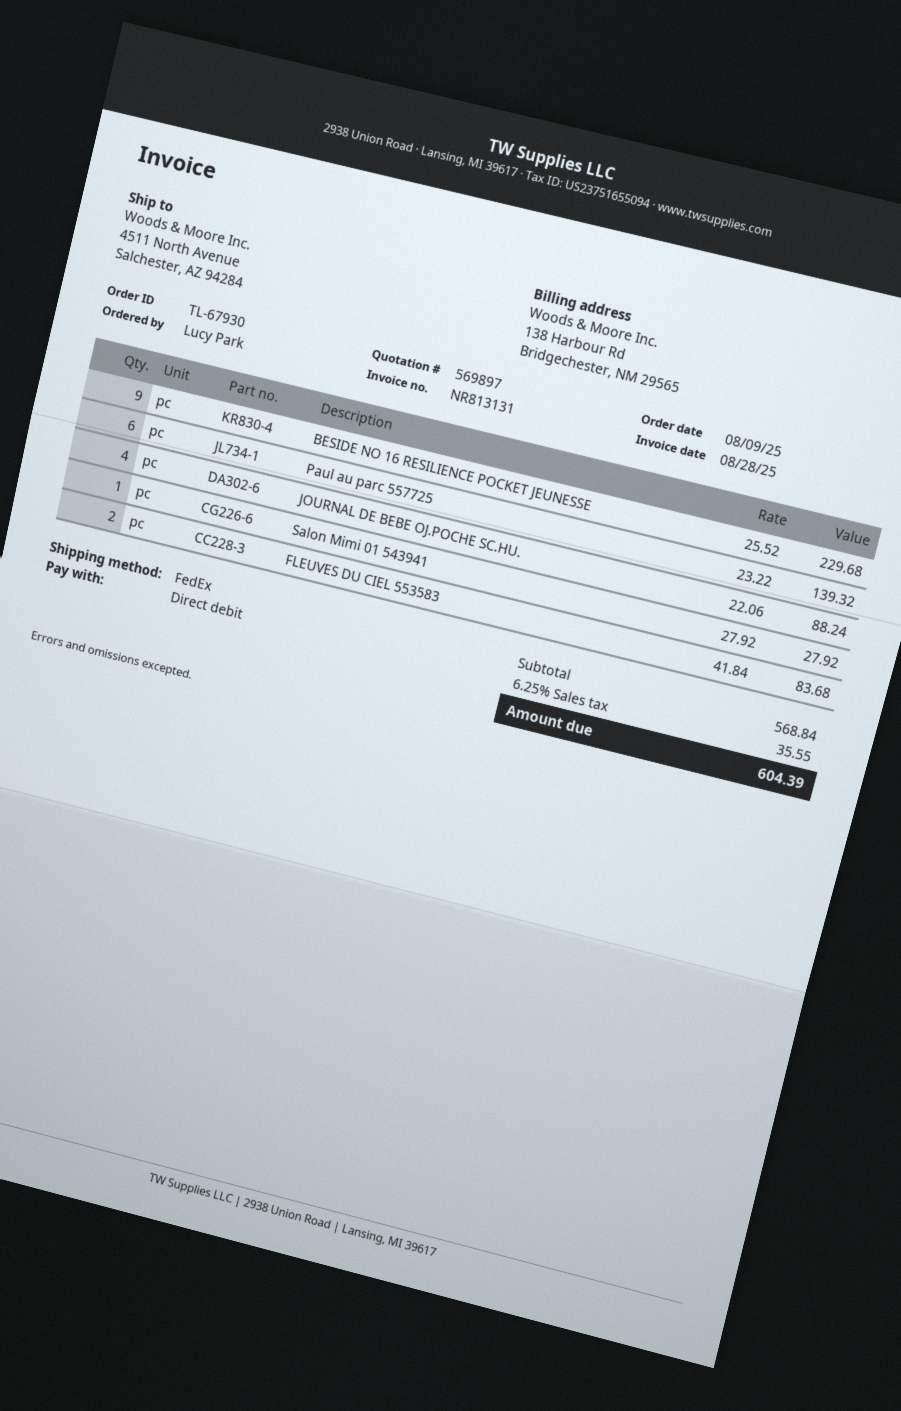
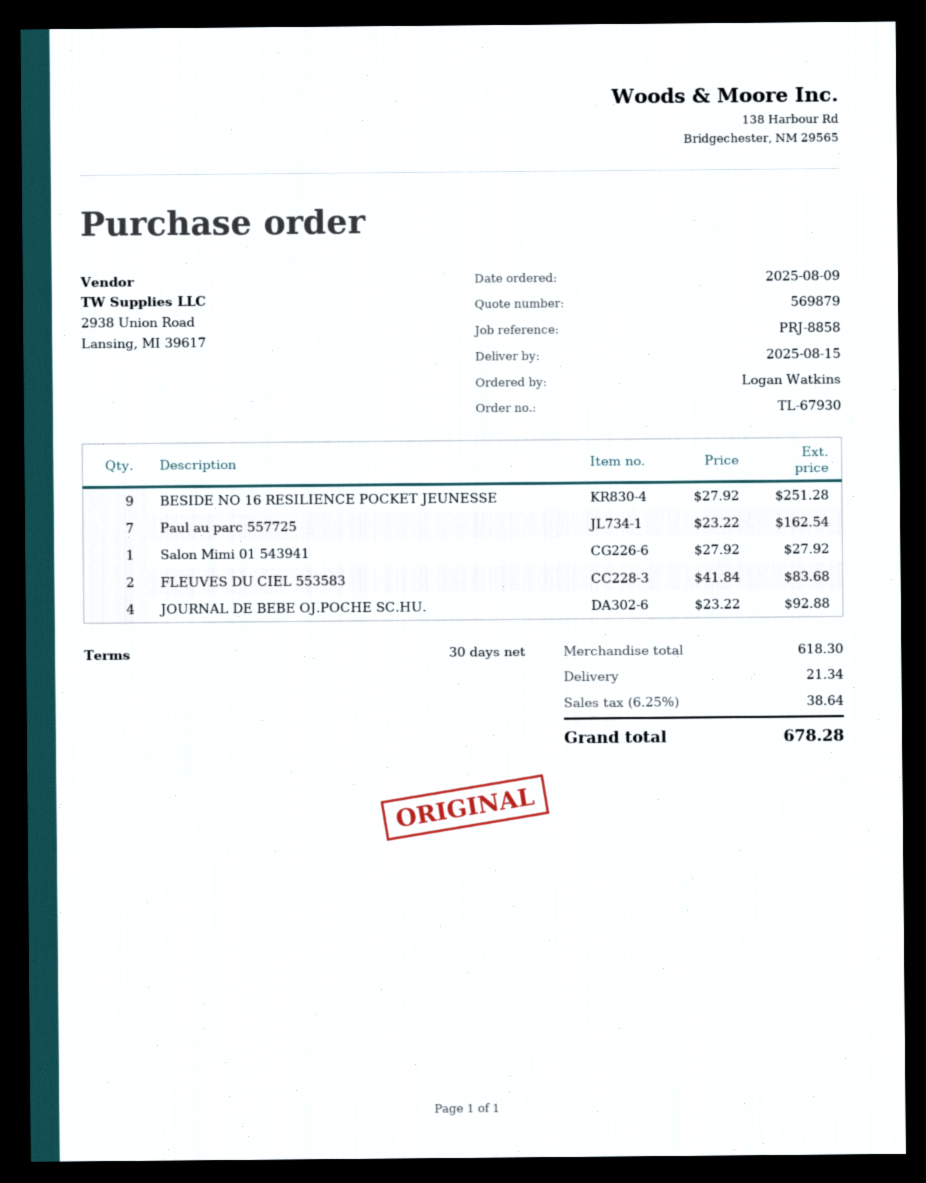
quote number: 569897 -> 569879
ordered by: Lucy Park -> Logan Watkins
BESIDE NO 16 RESILIENCE POCKET JEUNESSE: 9 x 25.52 = 229.68 -> 9 x 27.92 = 251.28
Paul au parc 557725: 6 x 23.22 = 139.32 -> 7 x 23.22 = 162.54
JOURNAL DE BEBE OJ.POCHE SC.HU.: 4 x 22.06 = 88.24 -> 4 x 23.22 = 92.88
subtotal: 568.84 -> 618.30
shipping: none -> 21.34
tax: 6.25% = 35.55 -> 6.25% = 38.64
total: 604.39 -> 678.28

